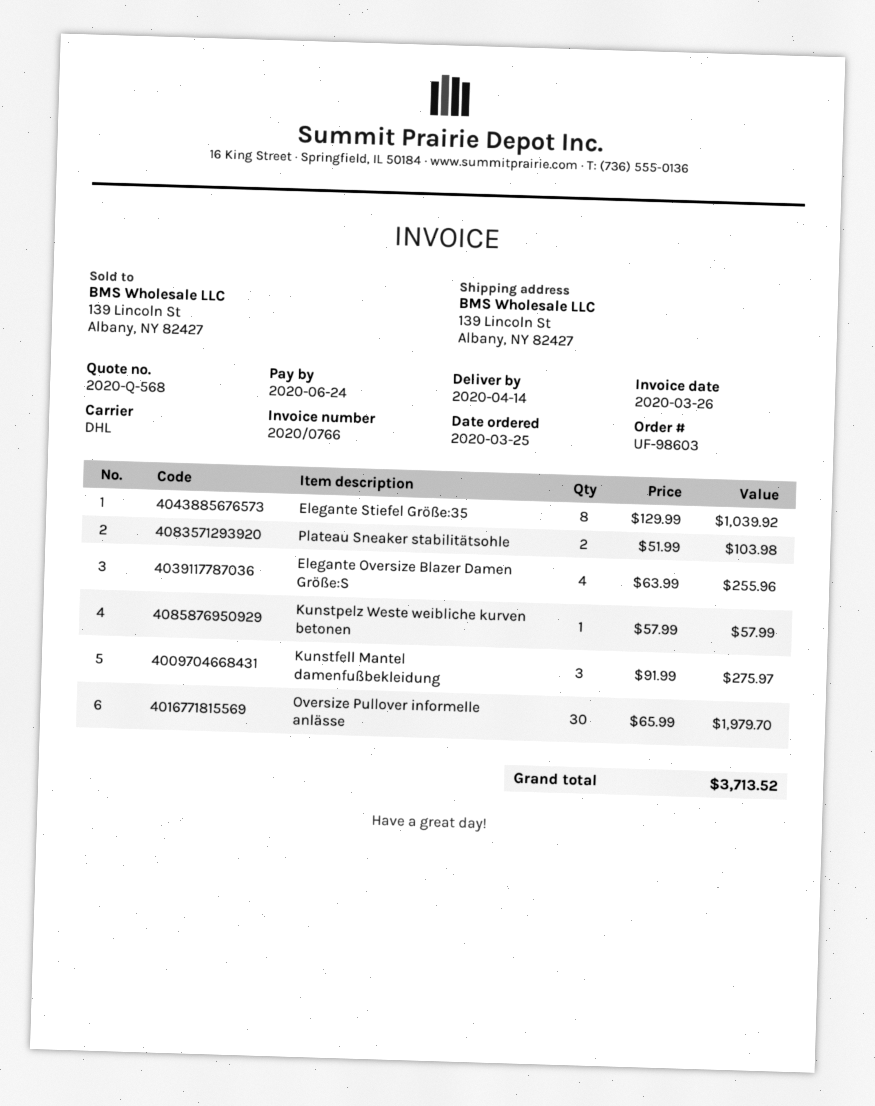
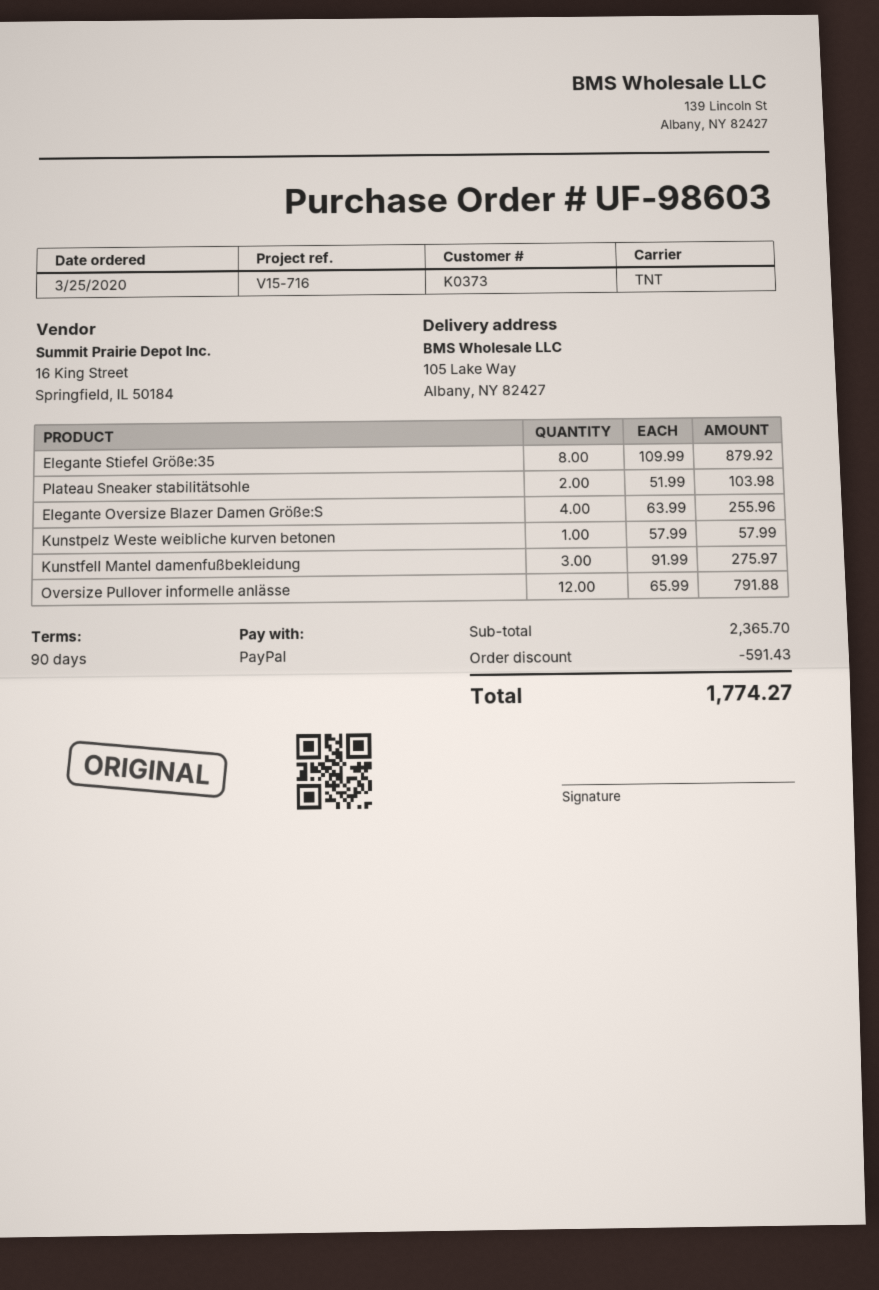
shipping method: DHL -> TNT
ship to: 139 Lincoln St, Albany, NY 82427 -> 105 Lake Way, Albany, NY 82427
Elegante Stiefel Größe:35: 8 x 129.99 = 1039.92 -> 8 x 109.99 = 879.92
Oversize Pullover informelle anlässe: 30 x 65.99 = 1979.70 -> 12 x 65.99 = 791.88
discount: none -> 591.43
total: 3713.52 -> 1774.27

